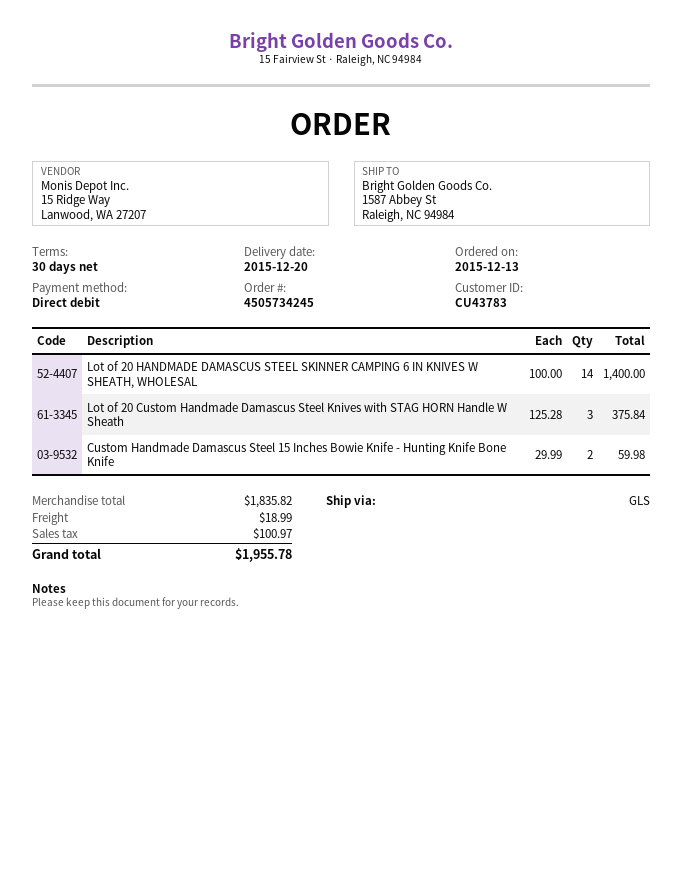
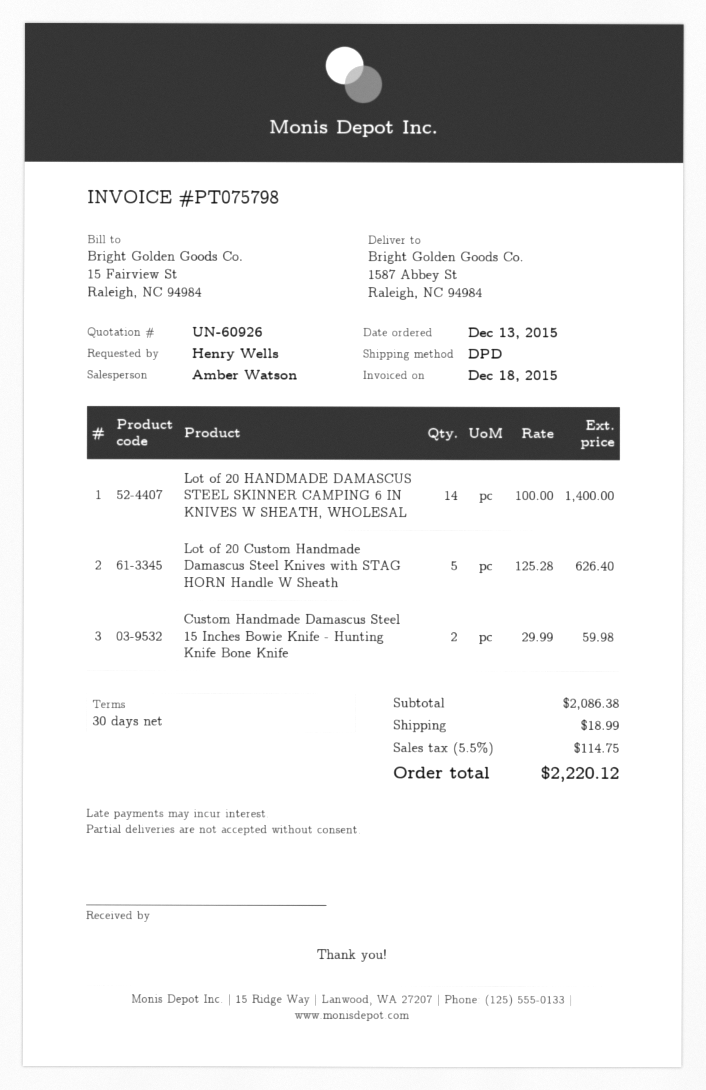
shipping method: GLS -> DPD
Lot of 20 Custom Handmade Damascus Steel Knives with STAG HORN Handle W Sheath: 3 x 125.28 = 375.84 -> 5 x 125.28 = 626.40
subtotal: 1835.82 -> 2086.38
tax: 100.97 -> 114.75
total: 1955.78 -> 2220.12

